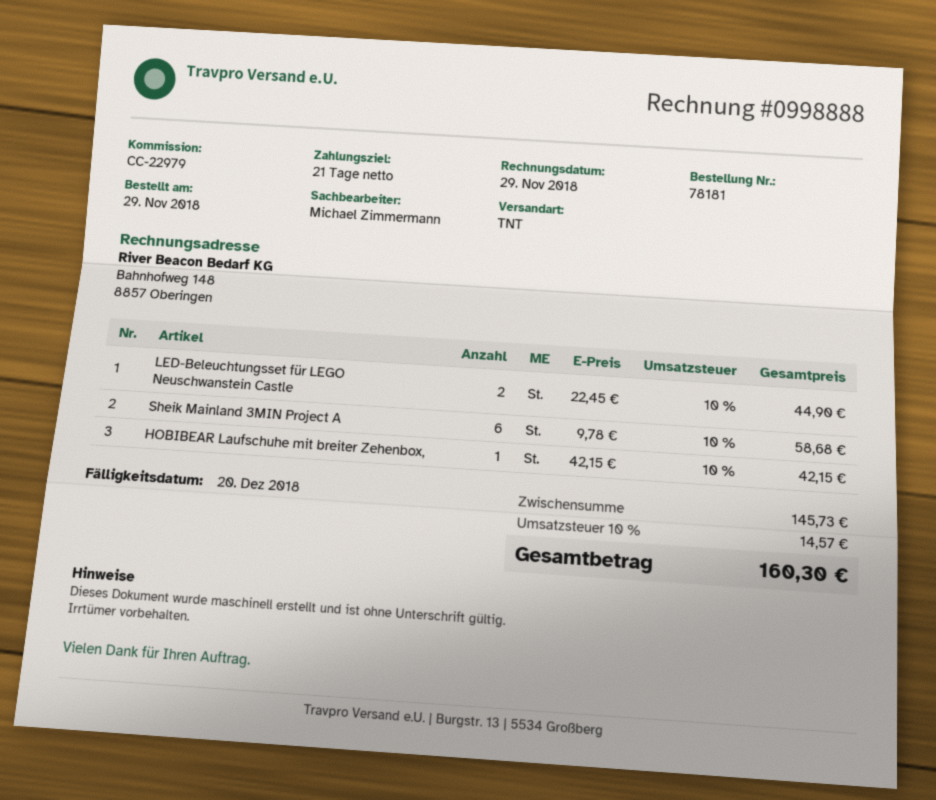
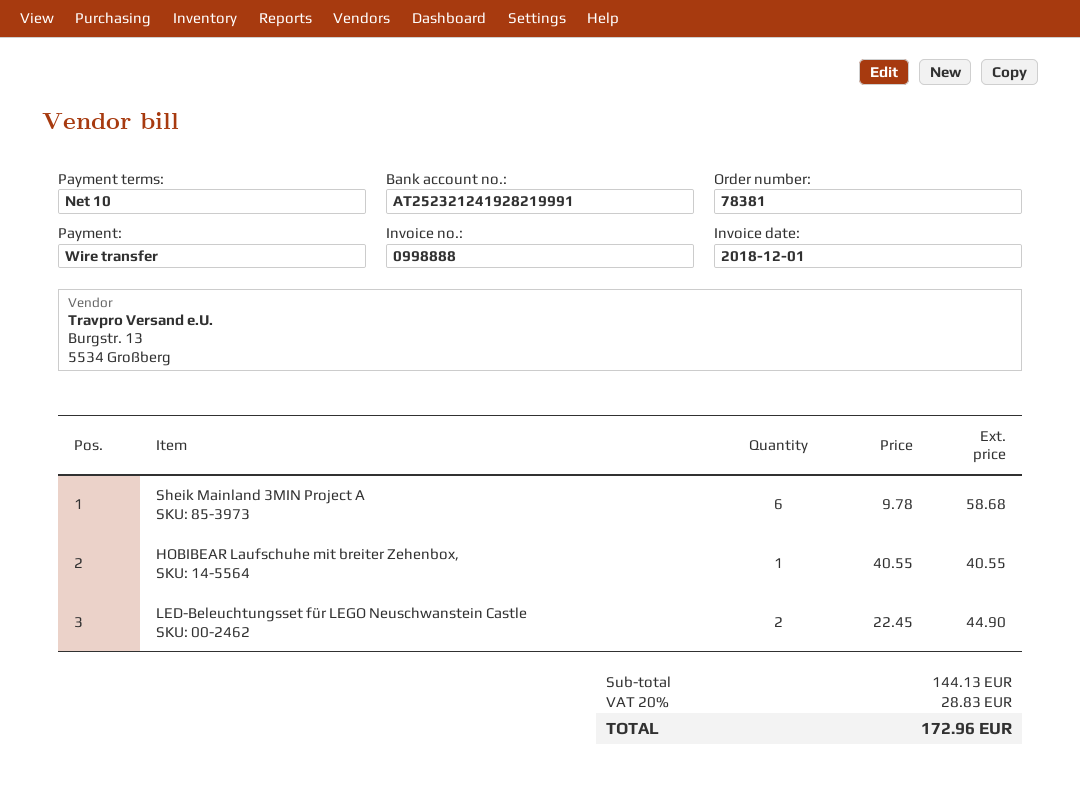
order number: 78181 -> 78381
invoice date: 2018-11-29 -> 2018-12-01
payment terms: 21 days -> 10 days
HOBIBEAR Laufschuhe mit breiter Zehenbox,: 1 x 42.15 = 42.15 -> 1 x 40.55 = 40.55
subtotal: 145.73 -> 144.13
tax: 10% = 14.57 -> 20% = 28.83
total: 160.30 -> 172.96

